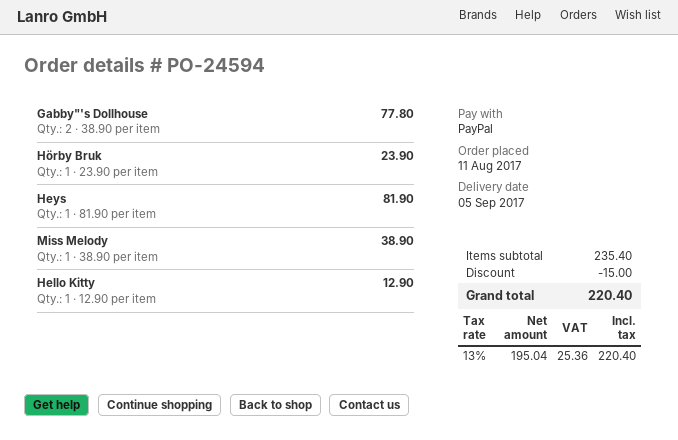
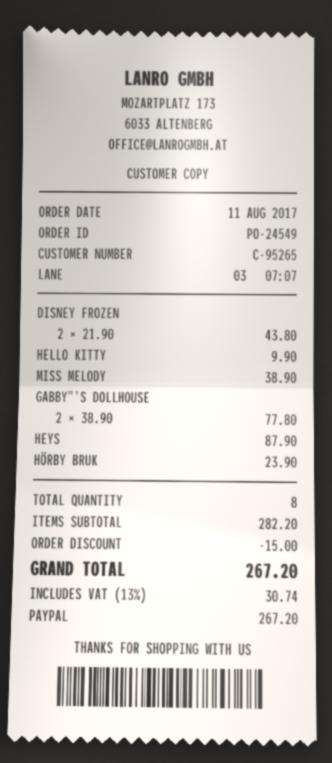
order number: PO-24594 -> PO-24549
Heys: 1 x 81.90 = 81.90 -> 1 x 87.90 = 87.90
Hello Kitty: 1 x 12.90 = 12.90 -> 1 x 9.90 = 9.90
DISNEY FROZEN: none -> 2 x 21.90 = 43.80
subtotal: 235.40 -> 282.20
tax: 13% = 25.36 -> 13% = 30.74
total: 220.40 -> 267.20

